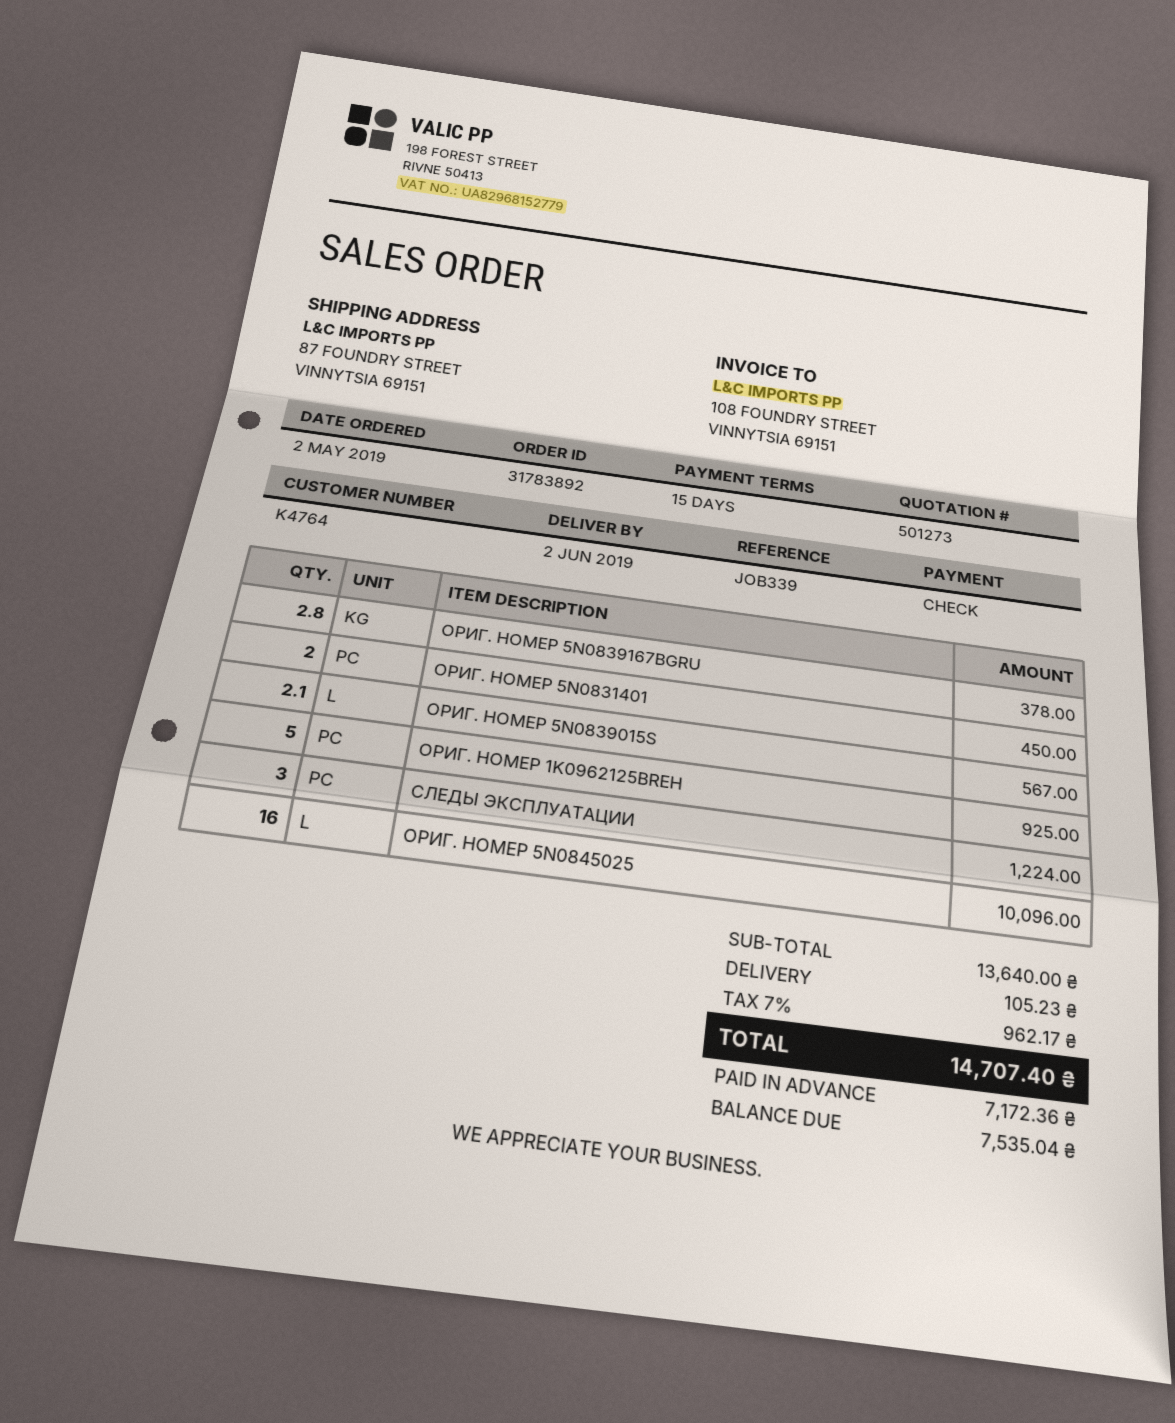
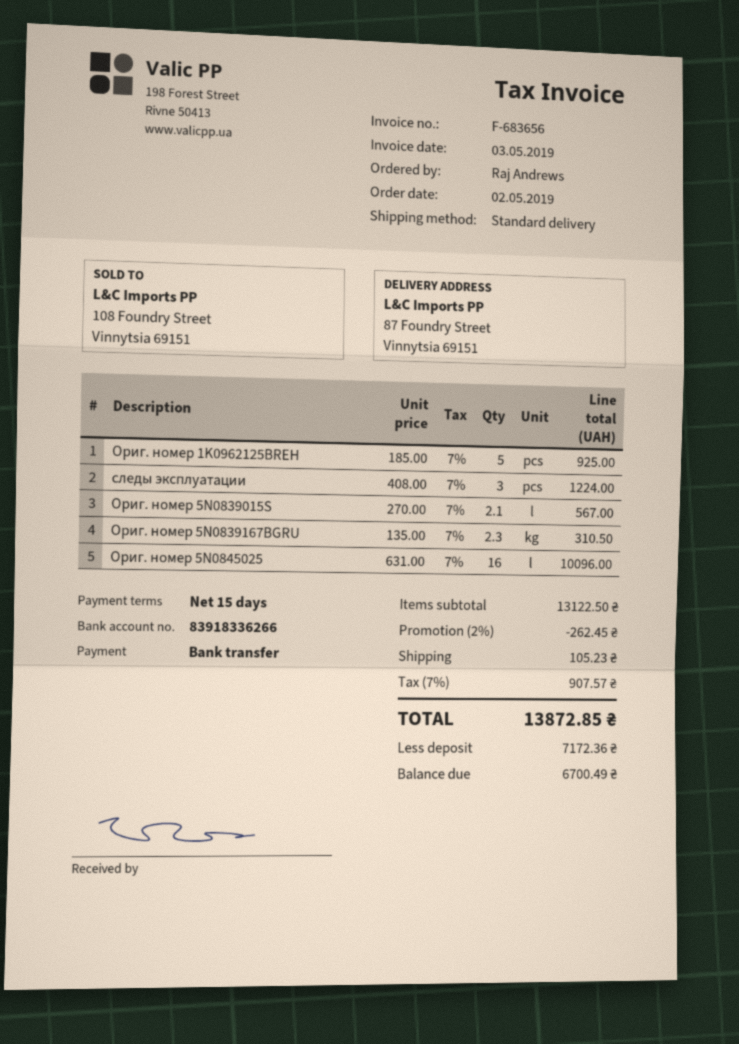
payment method: cheque -> bank transfer
ОРИГ. НОМЕР 5N0839167BGRU: 2.8 for 378.00 -> 2.3 for 310.50
ОРИГ. НОМЕР 5N0831401: 2 for 450.00 -> none
subtotal: 13640.00 -> 13122.50
discount: none -> 2% = 262.45
tax: 7% = 962.17 -> 7% = 907.57
total: 14707.40 -> 13872.85
balance: 7535.04 -> 6700.49

